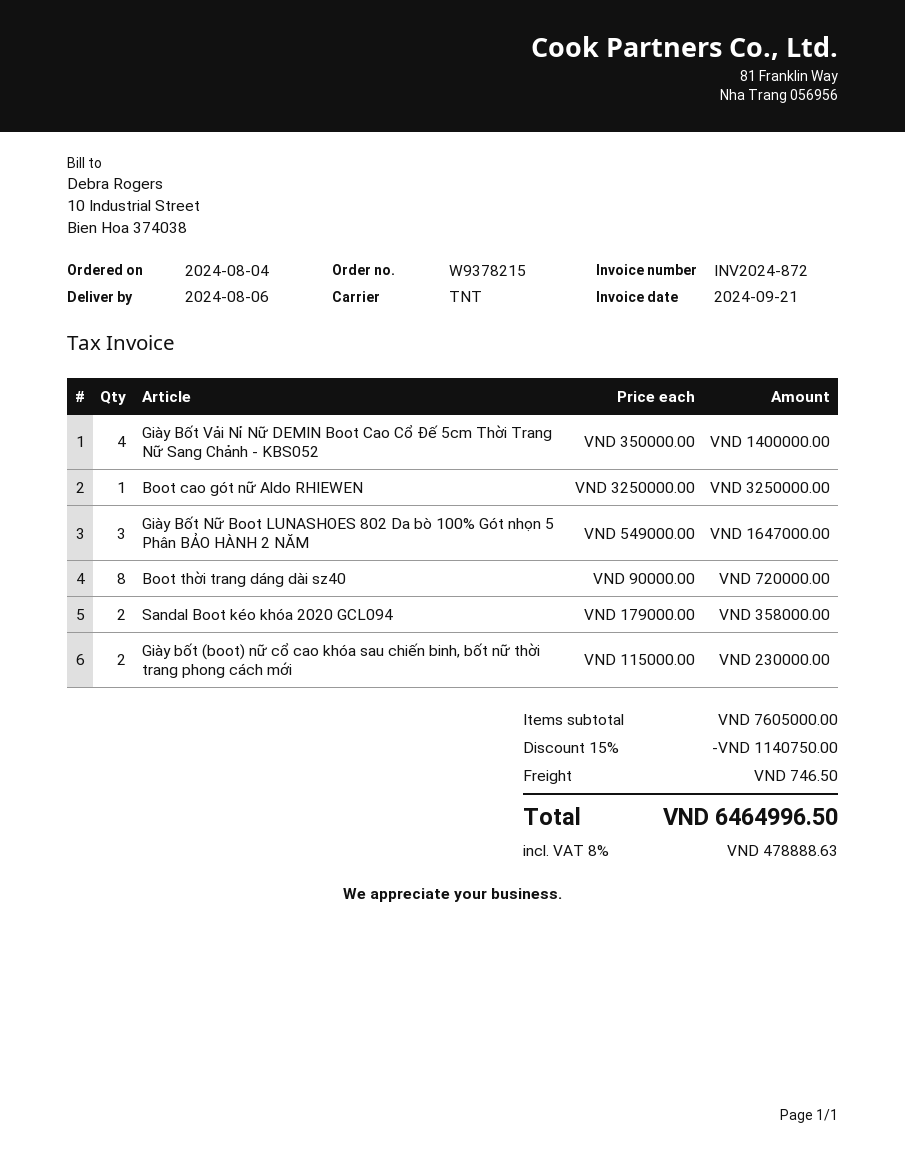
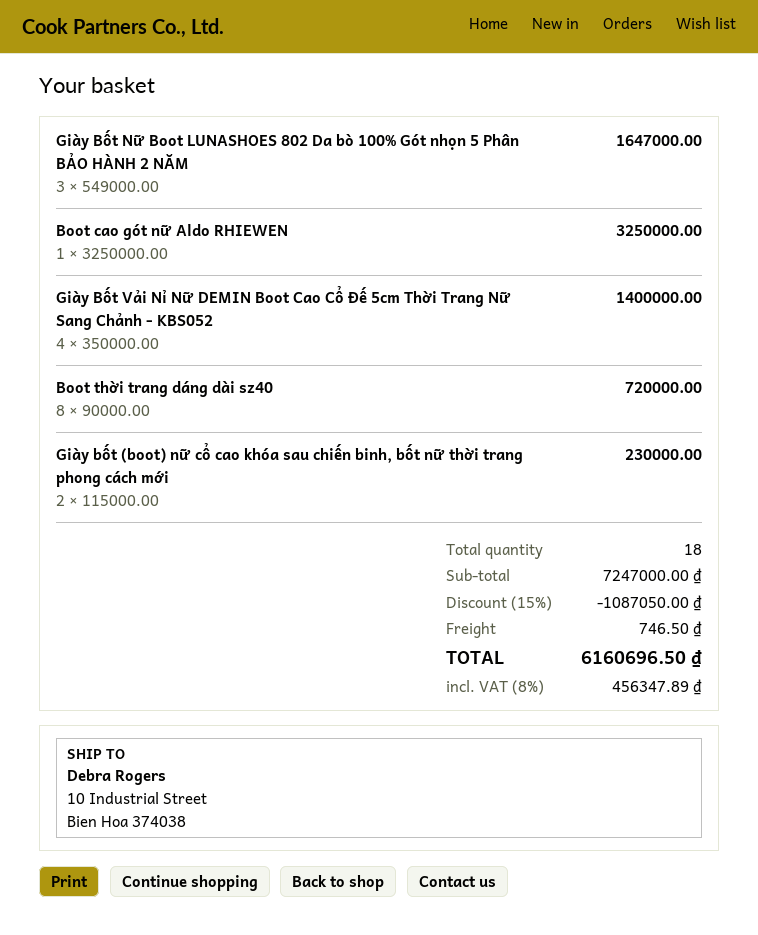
Sandal Boot kéo khóa 2020 GCL094: 2 x 179000.00 = 358000.00 -> none
subtotal: 7605000.00 -> 7247000.00
discount: 15% = 1140750.00 -> 15% = 1087050.00
tax: 8% = 478888.63 -> 8% = 456347.89
total: 6464996.50 -> 6160696.50

